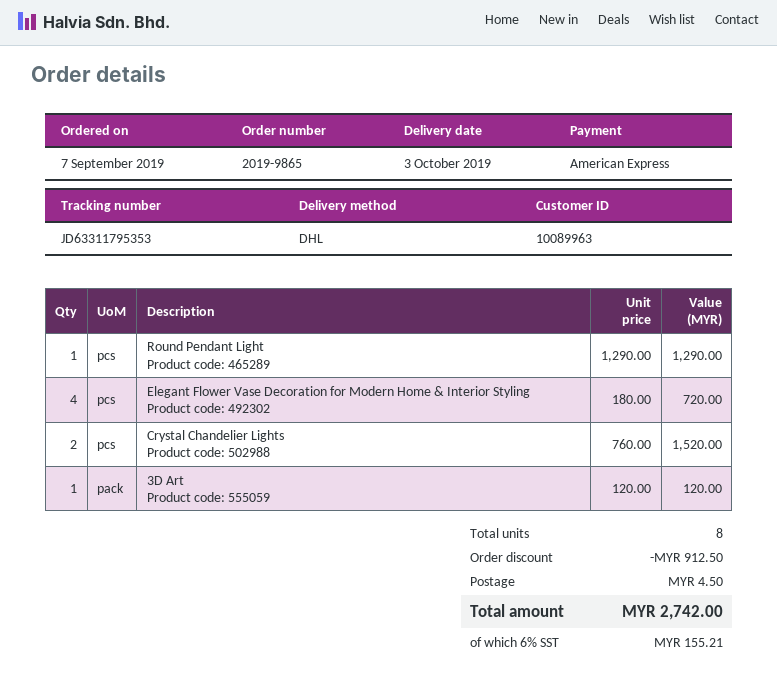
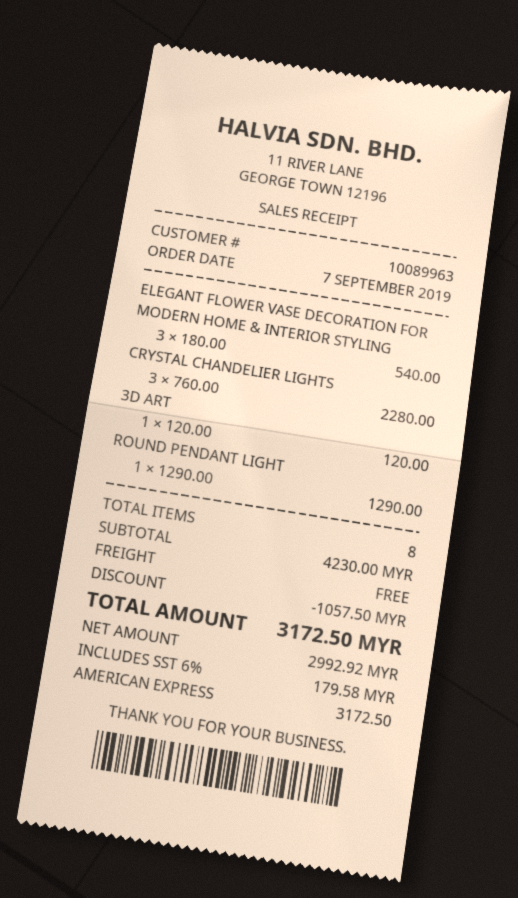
Elegant Flower Vase Decoration for Modern Home & Interior Styling: 4 x 180.00 = 720.00 -> 3 x 180.00 = 540.00
Crystal Chandelier Lights: 2 x 760.00 = 1520.00 -> 3 x 760.00 = 2280.00
discount: 912.50 -> 1057.50
shipping: 4.50 -> 0.00
tax: 6% = 155.21 -> 6% = 179.58
total: 2742.00 -> 3172.50

